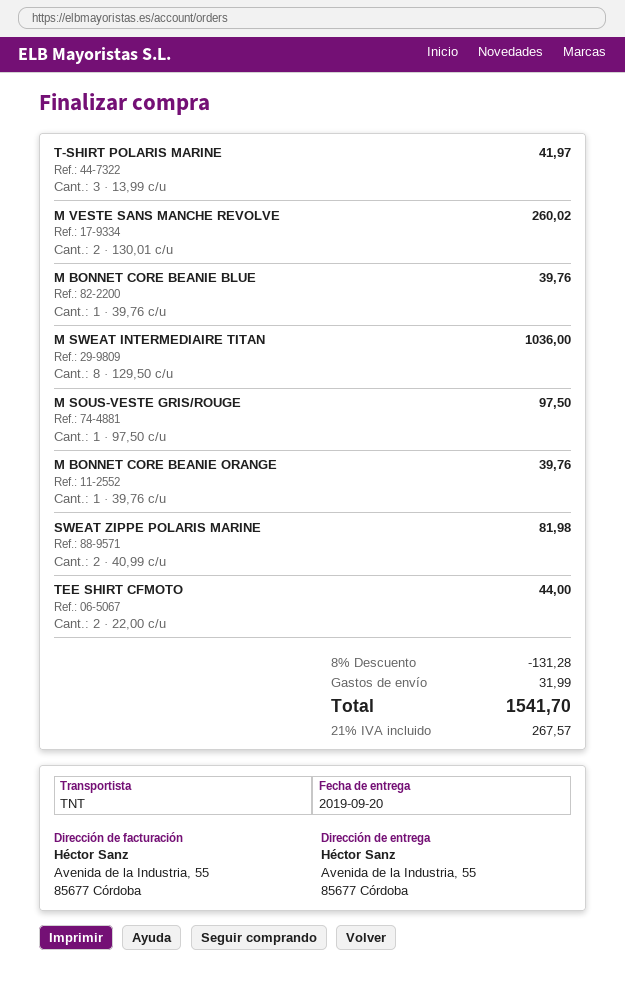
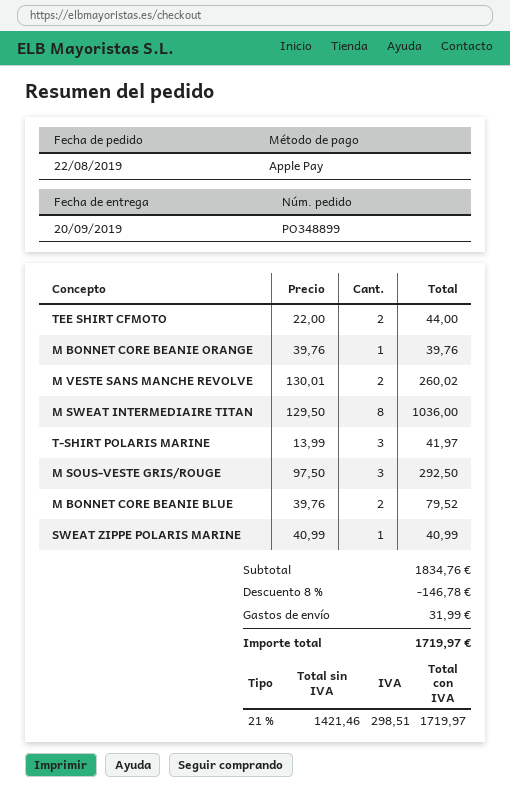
M BONNET CORE BEANIE BLUE: 1 x 39.76 = 39.76 -> 2 x 39.76 = 79.52
M SOUS-VESTE GRIS/ROUGE: 1 x 97.50 = 97.50 -> 3 x 97.50 = 292.50
SWEAT ZIPPE POLARIS MARINE: 2 x 40.99 = 81.98 -> 1 x 40.99 = 40.99
discount: 8% = 131.28 -> 8% = 146.78
tax: 21% = 267.57 -> 21% = 298.51
total: 1541.70 -> 1719.97

